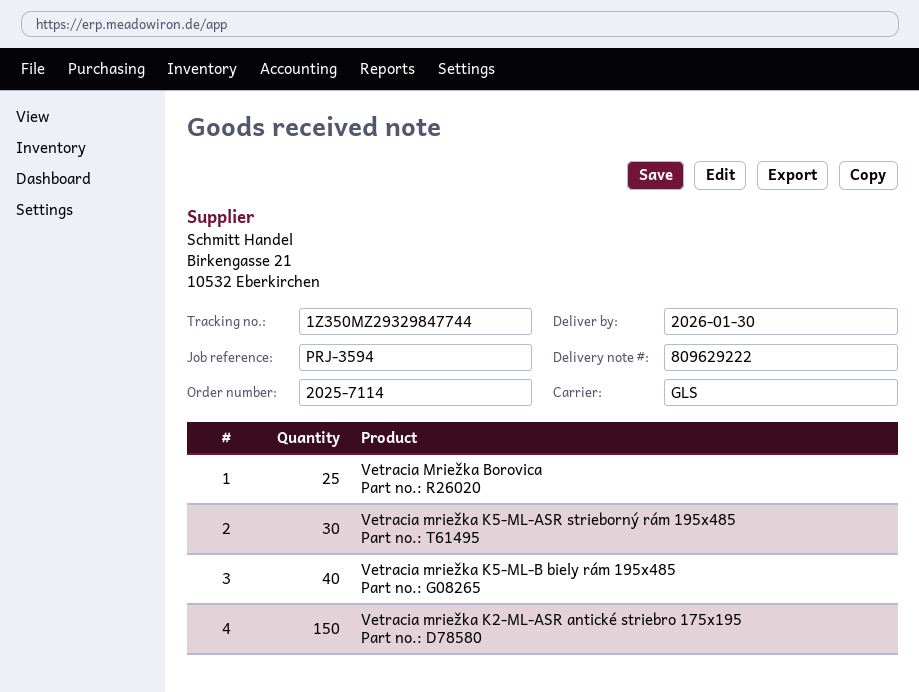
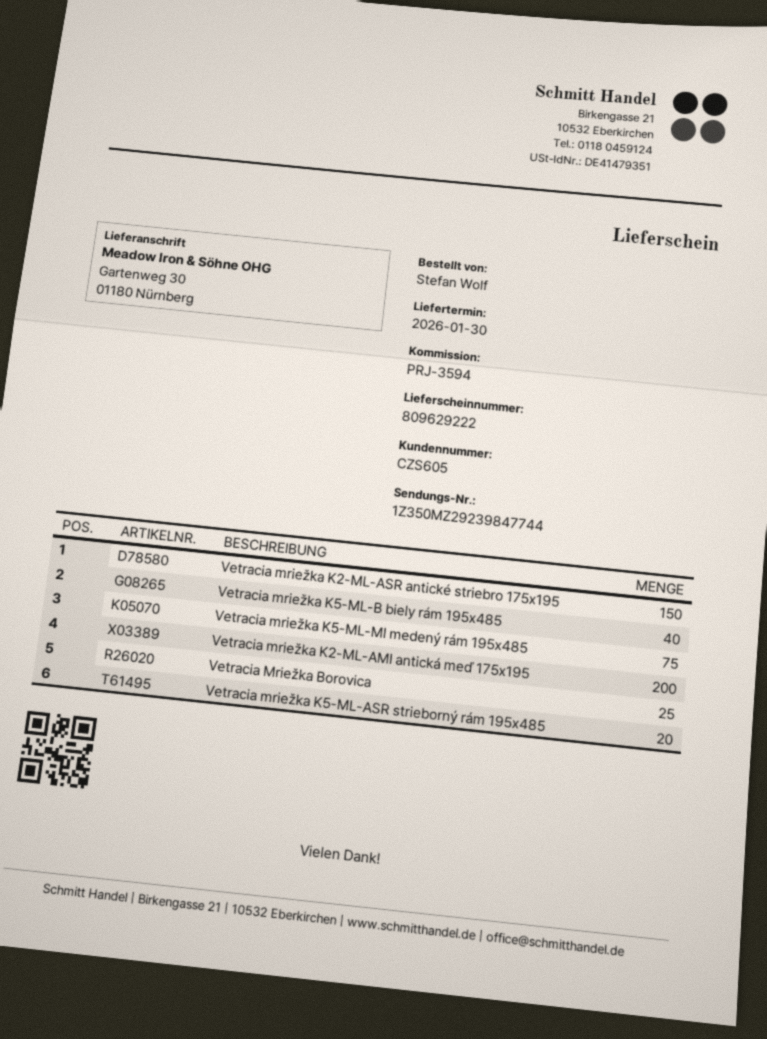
tracking number: 1Z350MZ29329847744 -> 1Z350MZ29239847744
Vetracia mriežka K5-ML-ASR strieborný rám 195x485: 30 -> 20
Vetracia mriežka K5-ML-MI medený rám 195x485: none -> 75
Vetracia mriežka K2-ML-AMI antická meď 175x195: none -> 200

